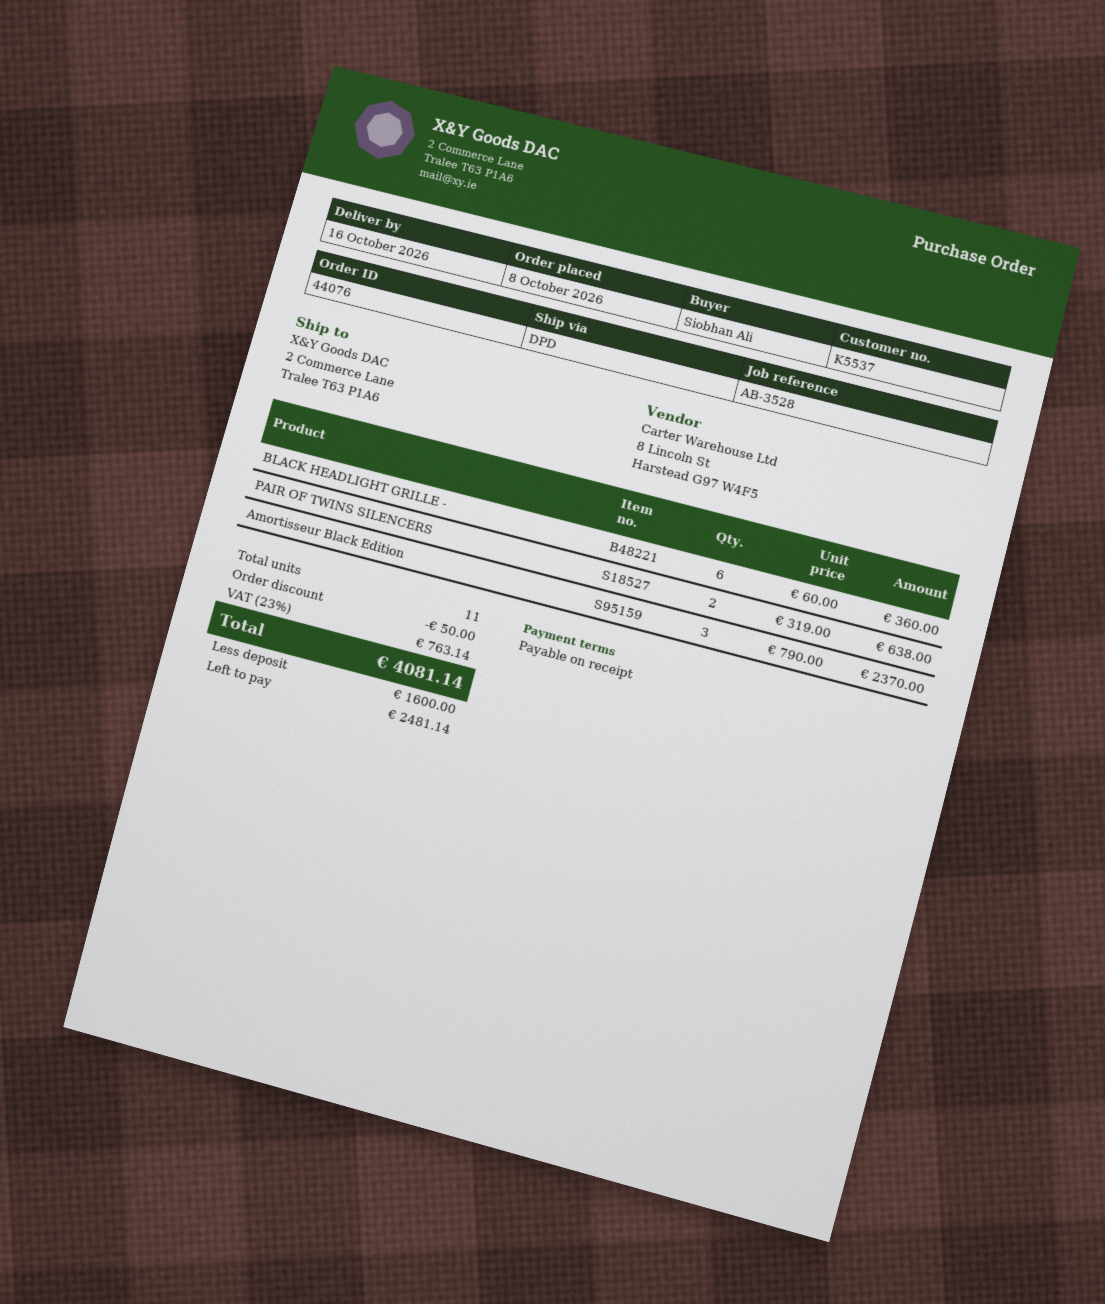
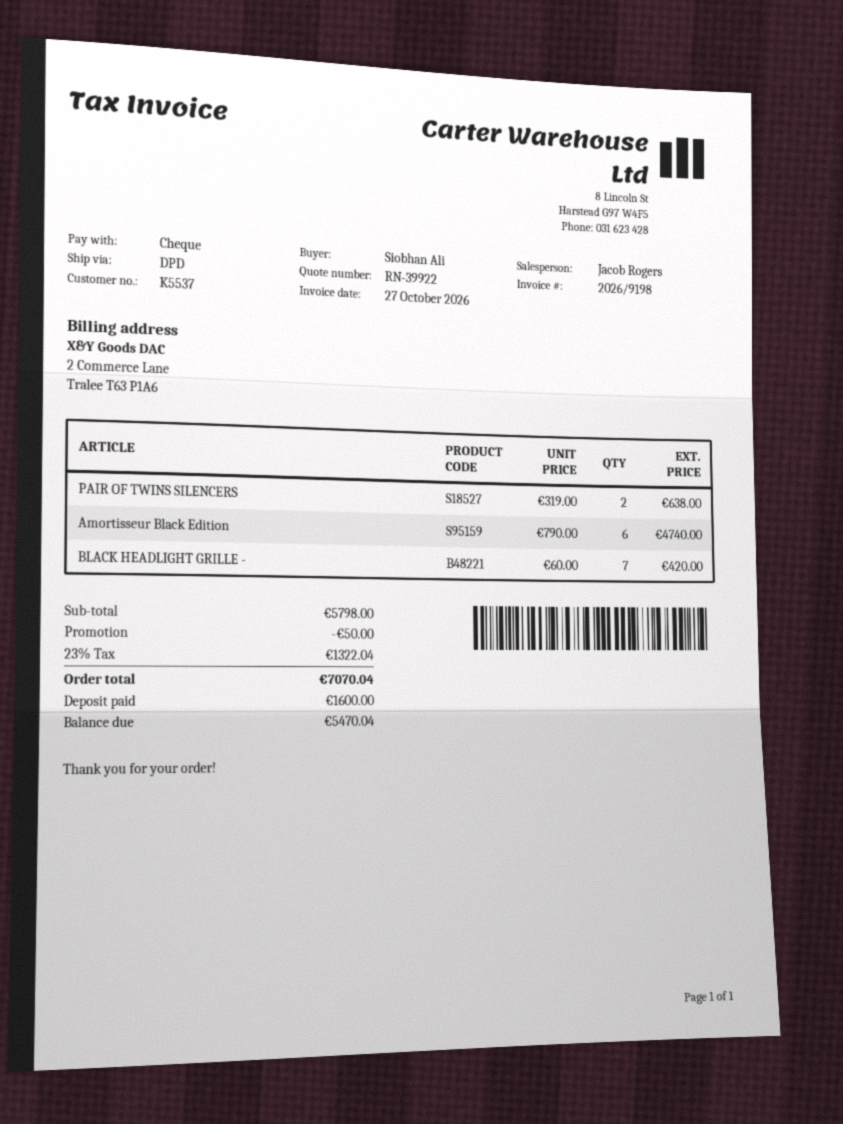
BLACK HEADLIGHT GRILLE -: 6 x 60.00 = 360.00 -> 7 x 60.00 = 420.00
Amortisseur Black Edition: 3 x 790.00 = 2370.00 -> 6 x 790.00 = 4740.00
tax: 23% = 763.14 -> 23% = 1322.04
total: 4081.14 -> 7070.04
balance: 2481.14 -> 5470.04

